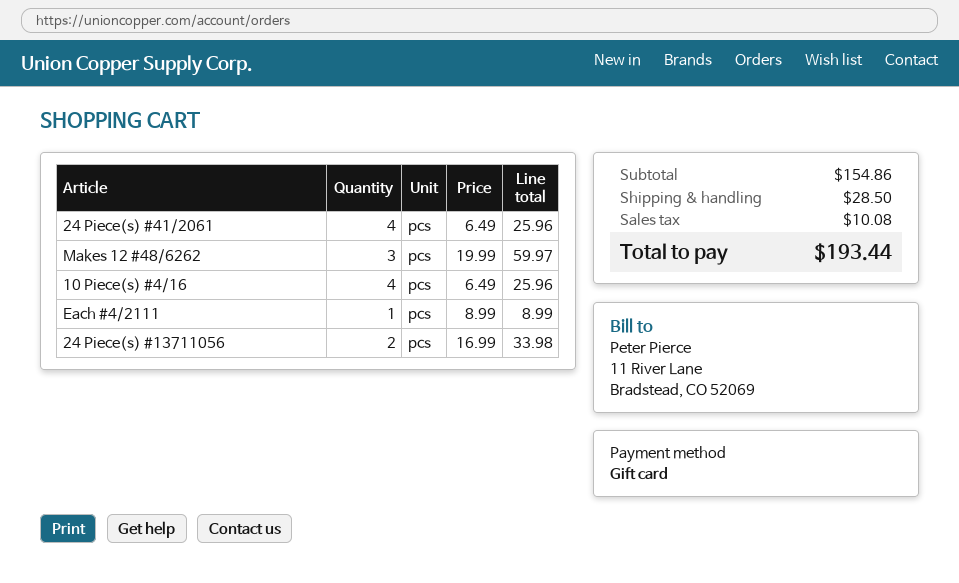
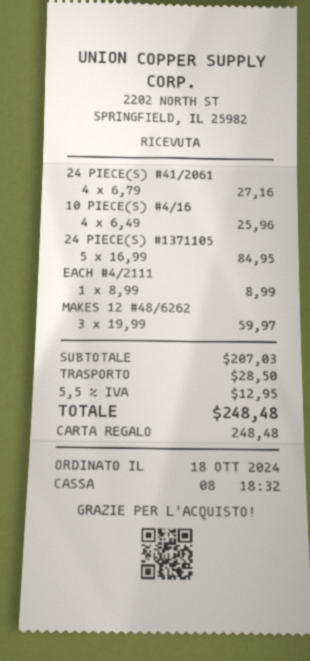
24 Piece(s) #41/2061: 4 x 6.49 = 25.96 -> 4 x 6.79 = 27.16
24 Piece(s) #13711056: 2 x 16.99 = 33.98 -> 5 x 16.99 = 84.95
subtotal: 154.86 -> 207.03
tax: 10.08 -> 12.95
total: 193.44 -> 248.48

